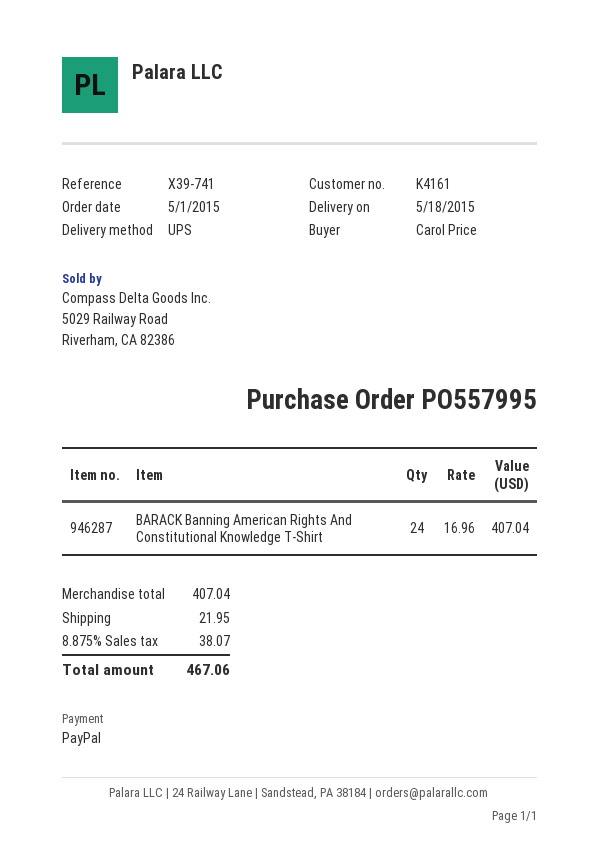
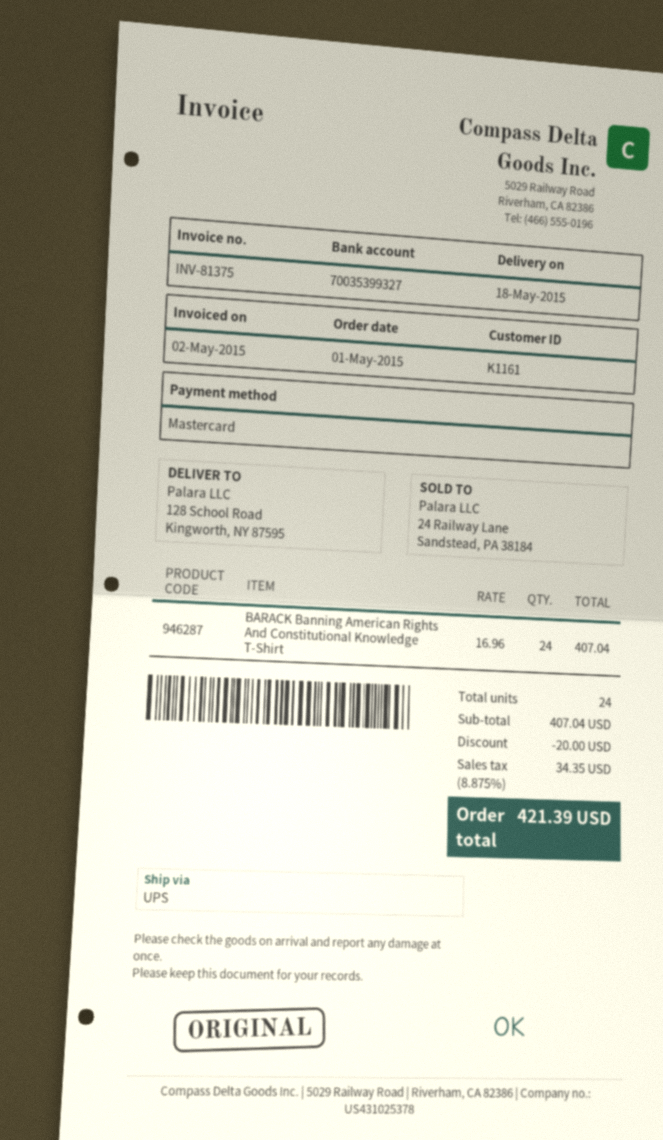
customer number: K4161 -> K1161
payment method: PayPal -> Mastercard
discount: none -> 20.00
shipping: 21.95 -> none
tax: 8.875% = 38.07 -> 8.875% = 34.35
total: 467.06 -> 421.39

